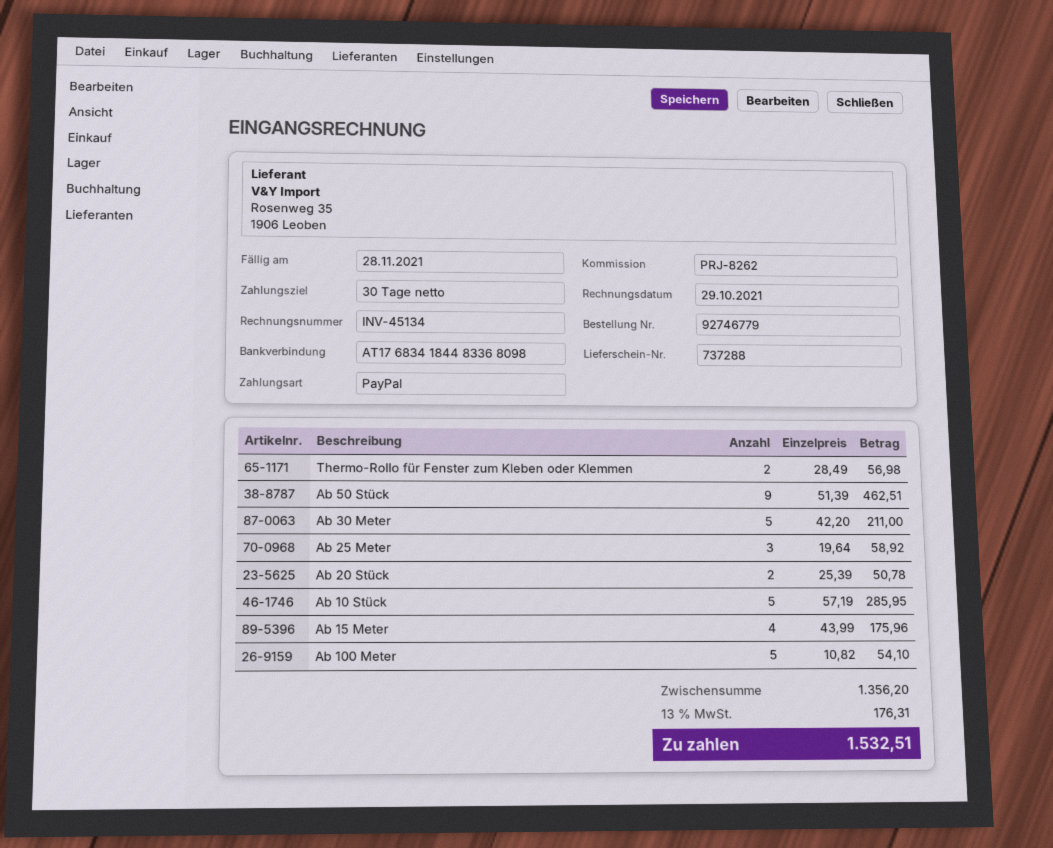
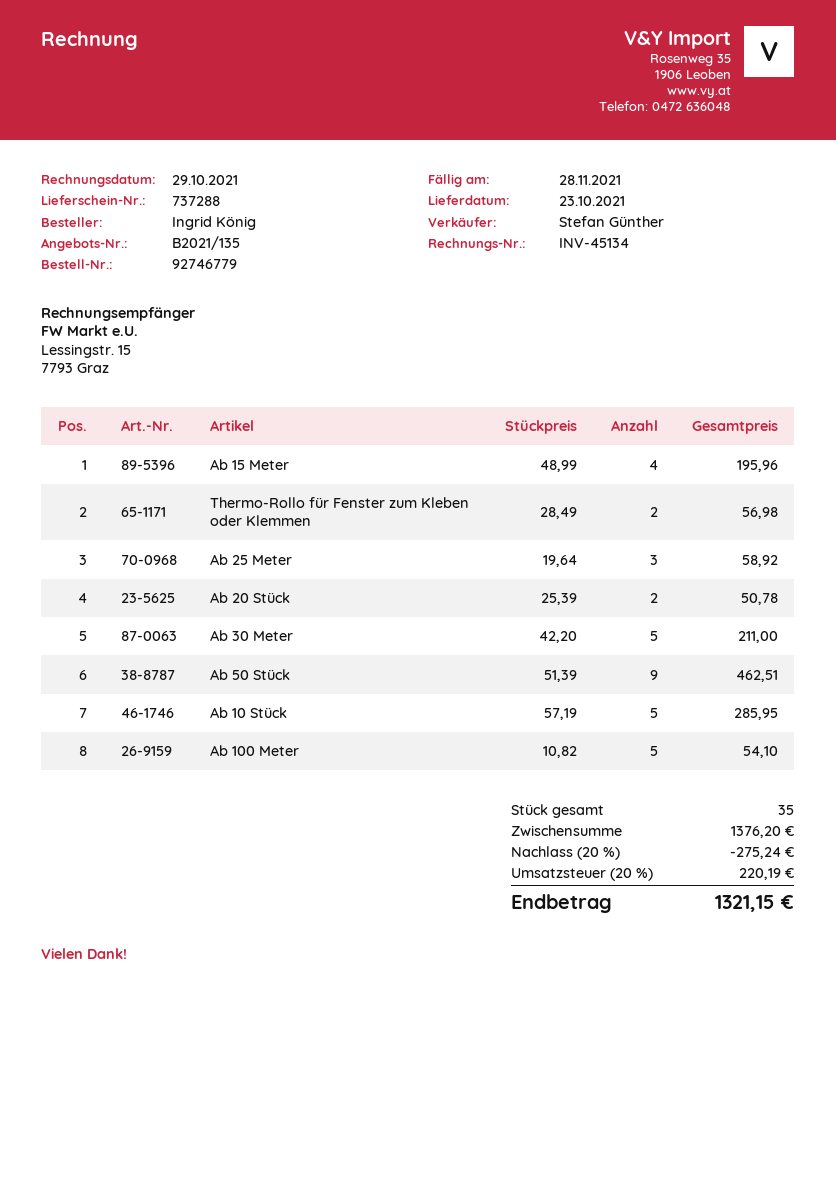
Ab 15 Meter: 4 x 43.99 = 175.96 -> 4 x 48.99 = 195.96
subtotal: 1356.20 -> 1376.20
discount: none -> 20% = 275.24
tax: 13% = 176.31 -> 20% = 220.19
total: 1532.51 -> 1321.15

